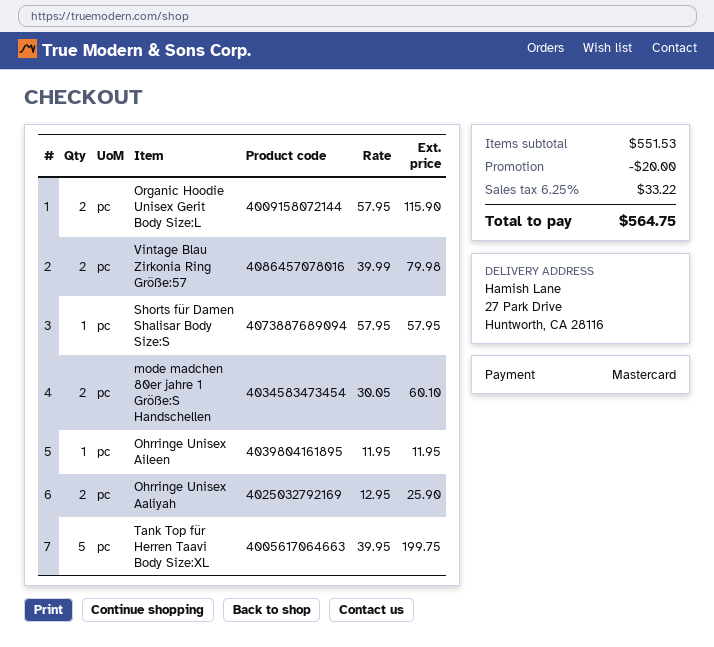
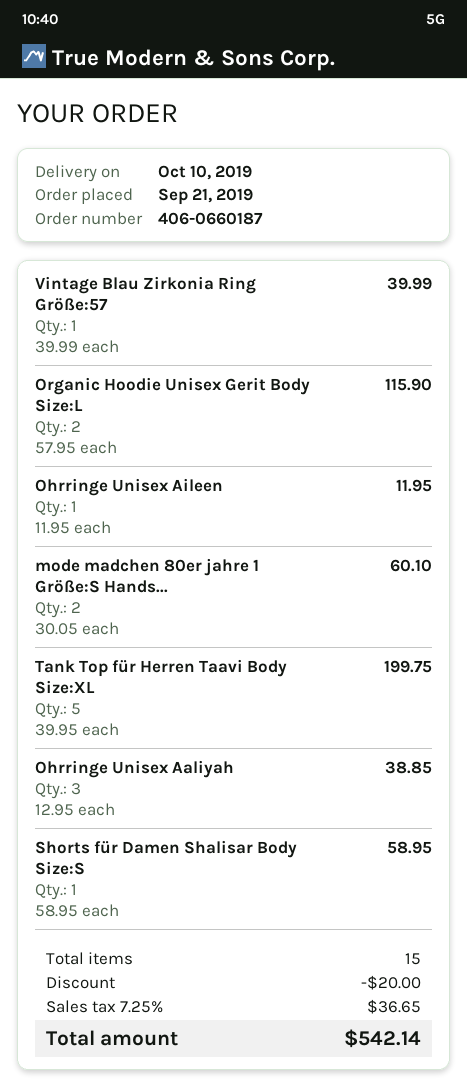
Vintage Blau Zirkonia Ring Größe:57: 2 x 39.99 = 79.98 -> 1 x 39.99 = 39.99
Shorts für Damen Shalisar Body Size:S: 1 x 57.95 = 57.95 -> 1 x 58.95 = 58.95
Ohrringe Unisex Aaliyah: 2 x 12.95 = 25.90 -> 3 x 12.95 = 38.85
tax: 6.25% = 33.22 -> 7.25% = 36.65
total: 564.75 -> 542.14

